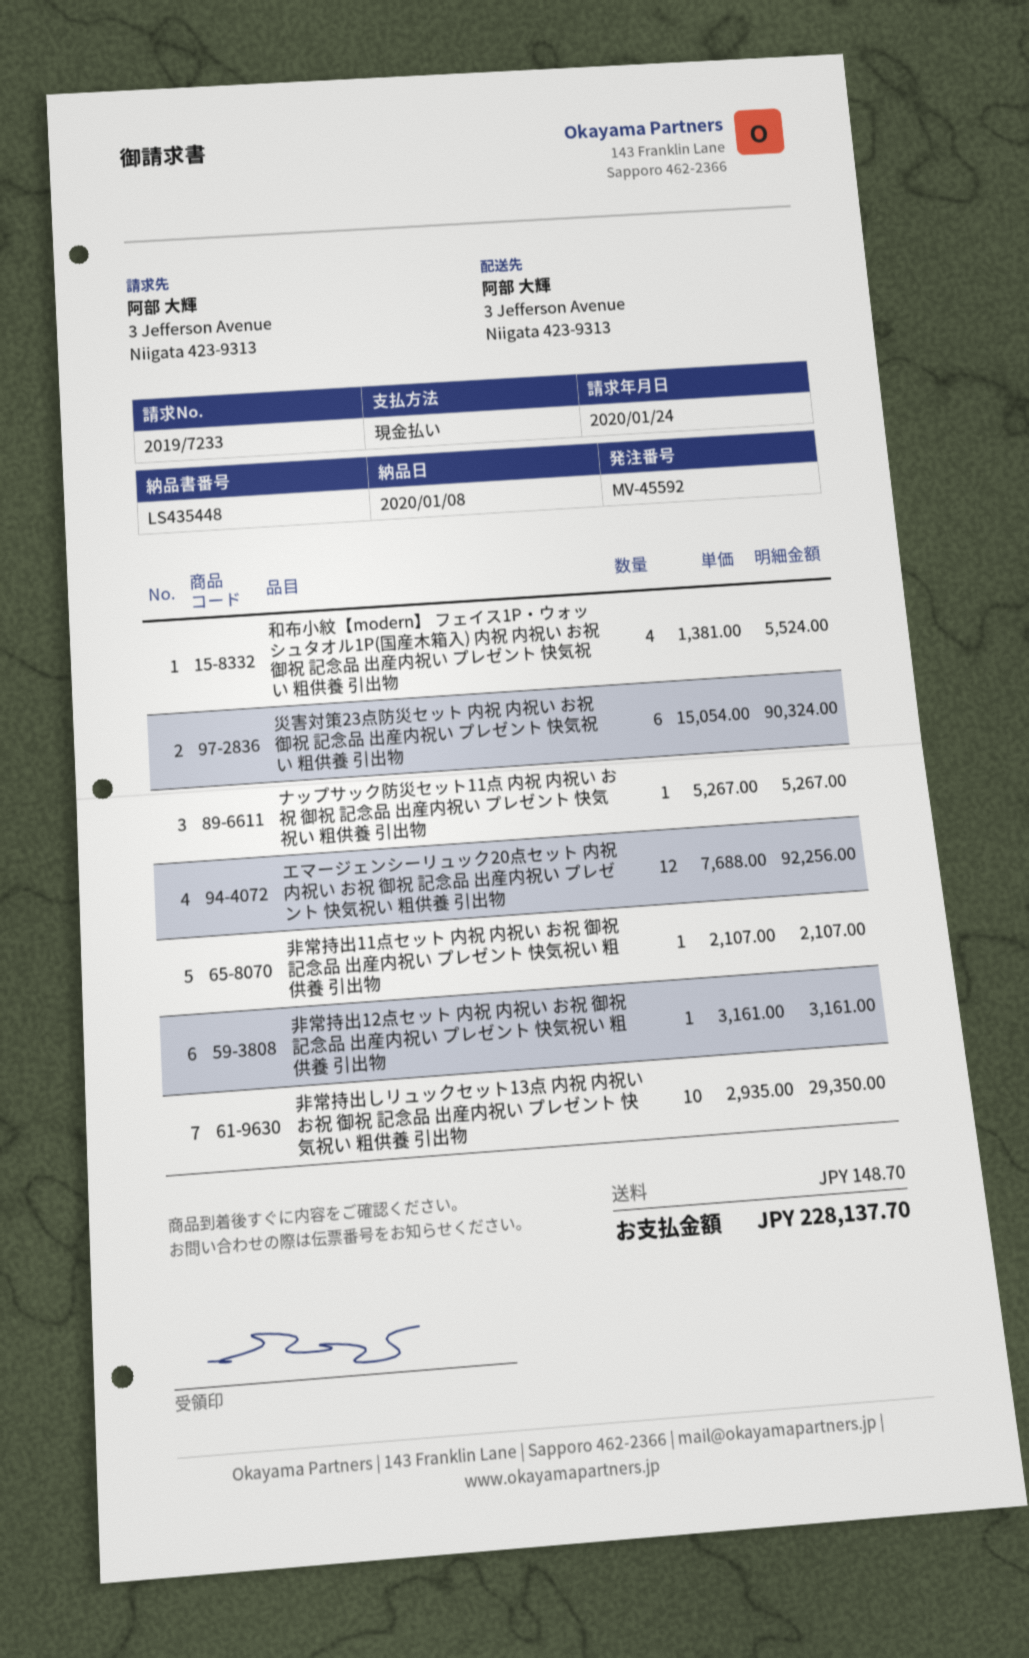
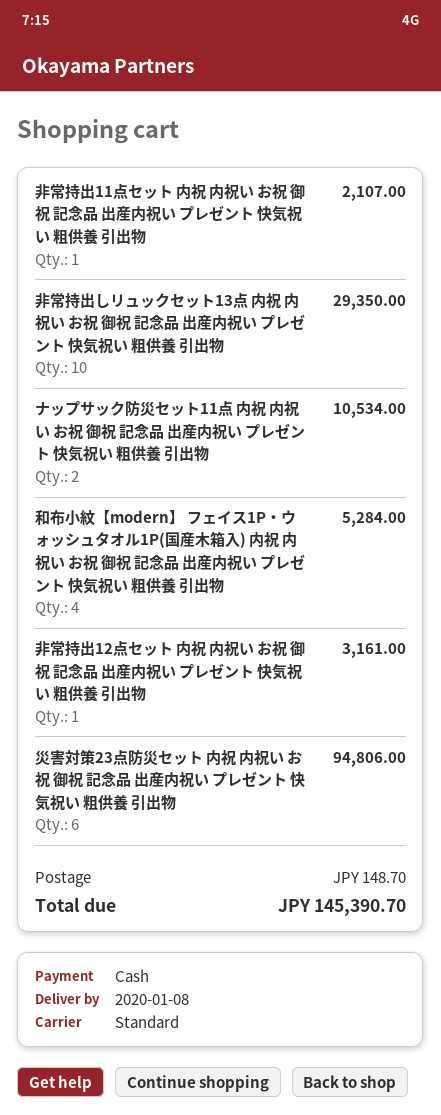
和布小紋【modern】 フェイス1P・ウォッシュタオル1P(国産木箱入) 内祝 内祝い お祝 御祝 記念品 出産内祝い プレゼント 快気祝い 粗供養 引出物: 4 for 5524.00 -> 4 for 5284.00
災害対策23点防災セット 内祝 内祝い お祝 御祝 記念品 出産内祝い プレゼント 快気祝い 粗供養 引出物: 6 for 90324.00 -> 6 for 94806.00
ナップサック防災セット11点 内祝 内祝い お祝 御祝 記念品 出産内祝い プレゼント 快気祝い 粗供養 引出物: 1 for 5267.00 -> 2 for 10534.00
エマージェンシーリュック20点セット 内祝 内祝い お祝 御祝 記念品 出産内祝い プレゼント 快気祝い 粗供養 引出物: 12 for 92256.00 -> none
total: 228137.70 -> 145390.70

